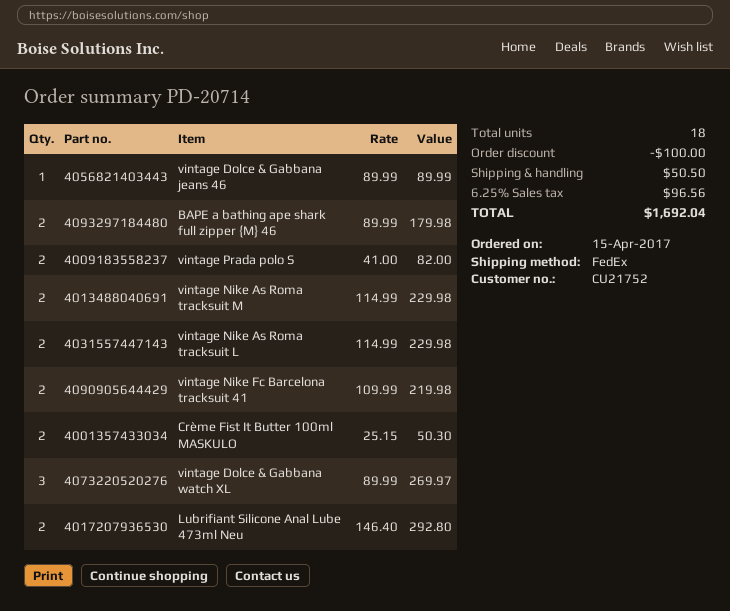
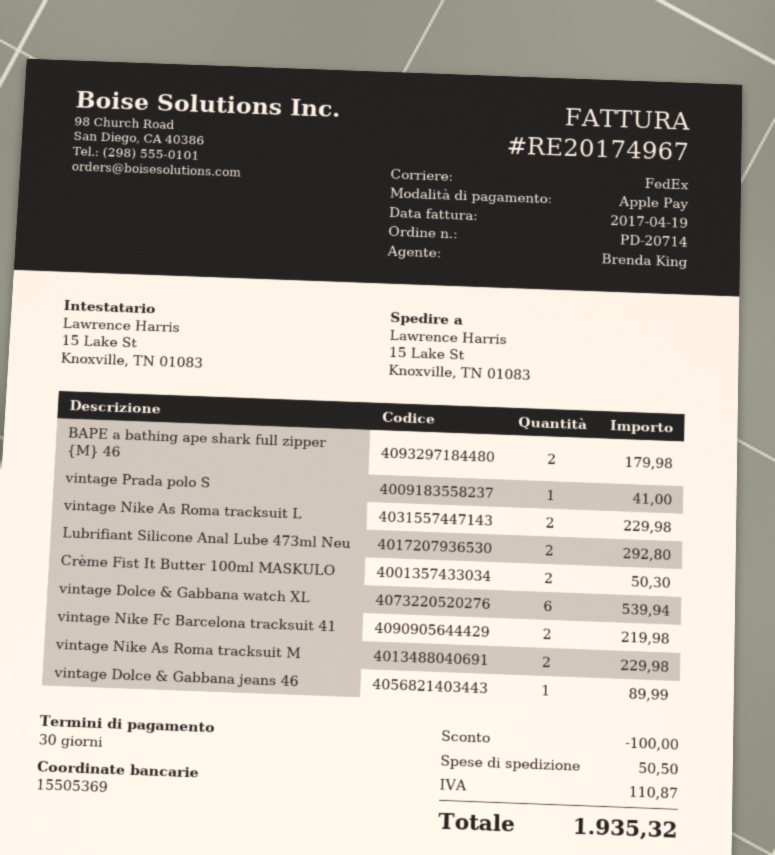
vintage Prada polo S: 2 for 82.00 -> 1 for 41.00
vintage Dolce & Gabbana watch XL: 3 for 269.97 -> 6 for 539.94
tax: 96.56 -> 110.87
total: 1692.04 -> 1935.32

